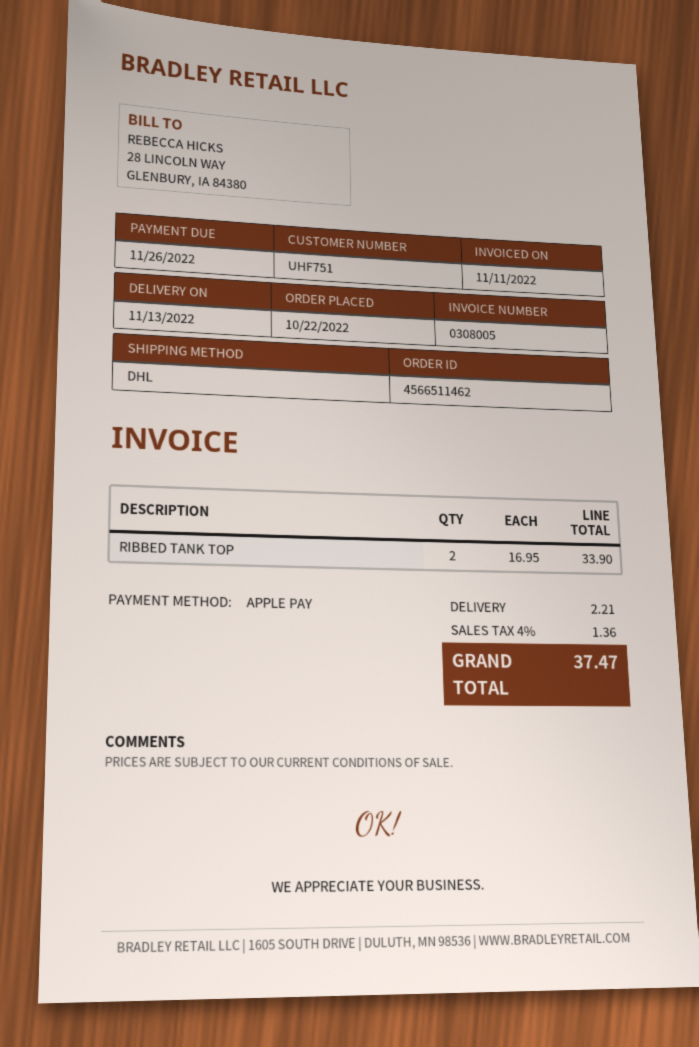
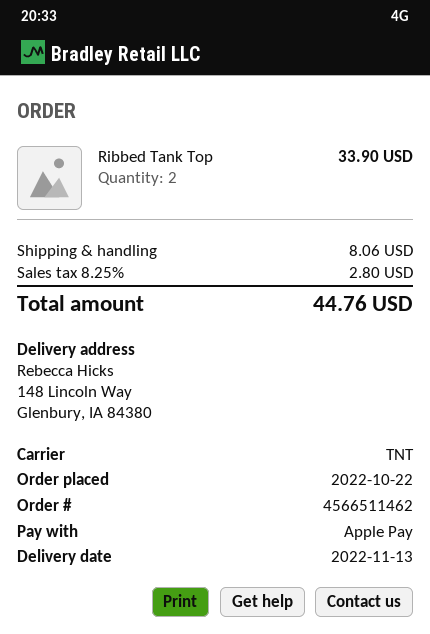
shipping method: DHL -> TNT
shipping: 2.21 -> 8.06
tax: 4% = 1.36 -> 8.25% = 2.80
total: 37.47 -> 44.76

